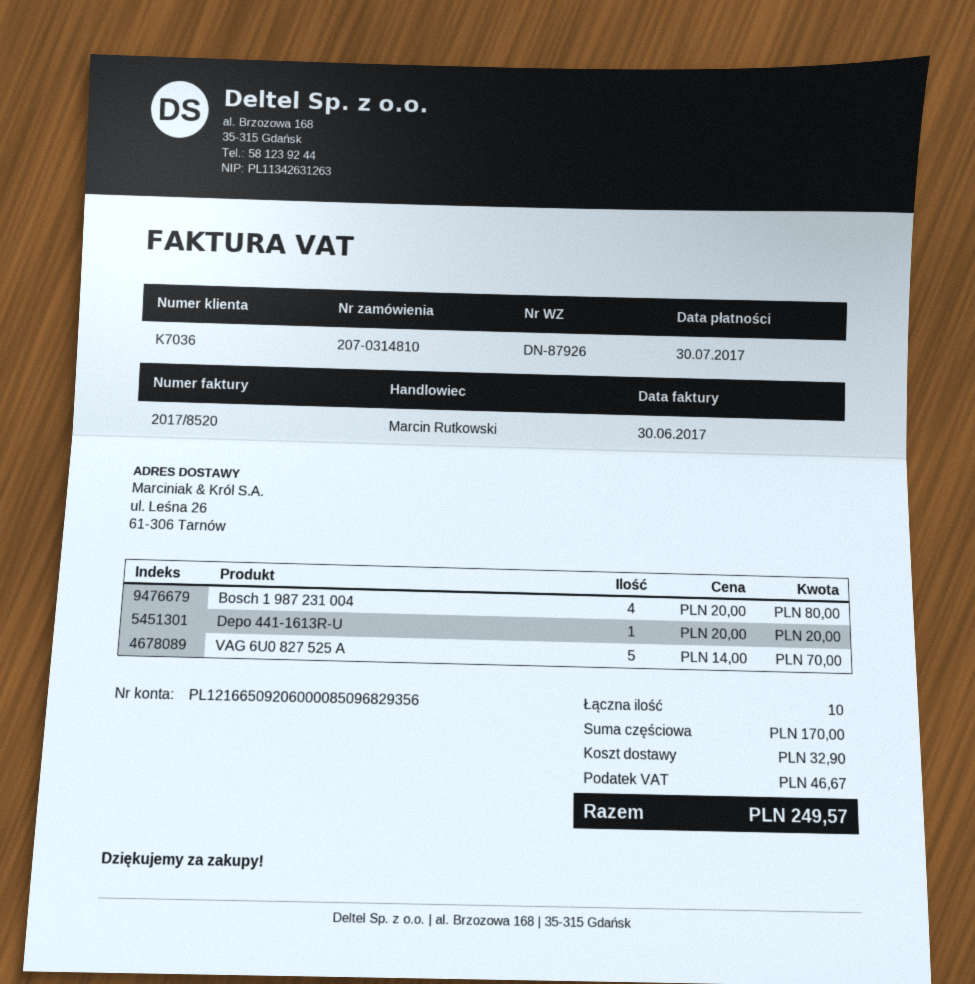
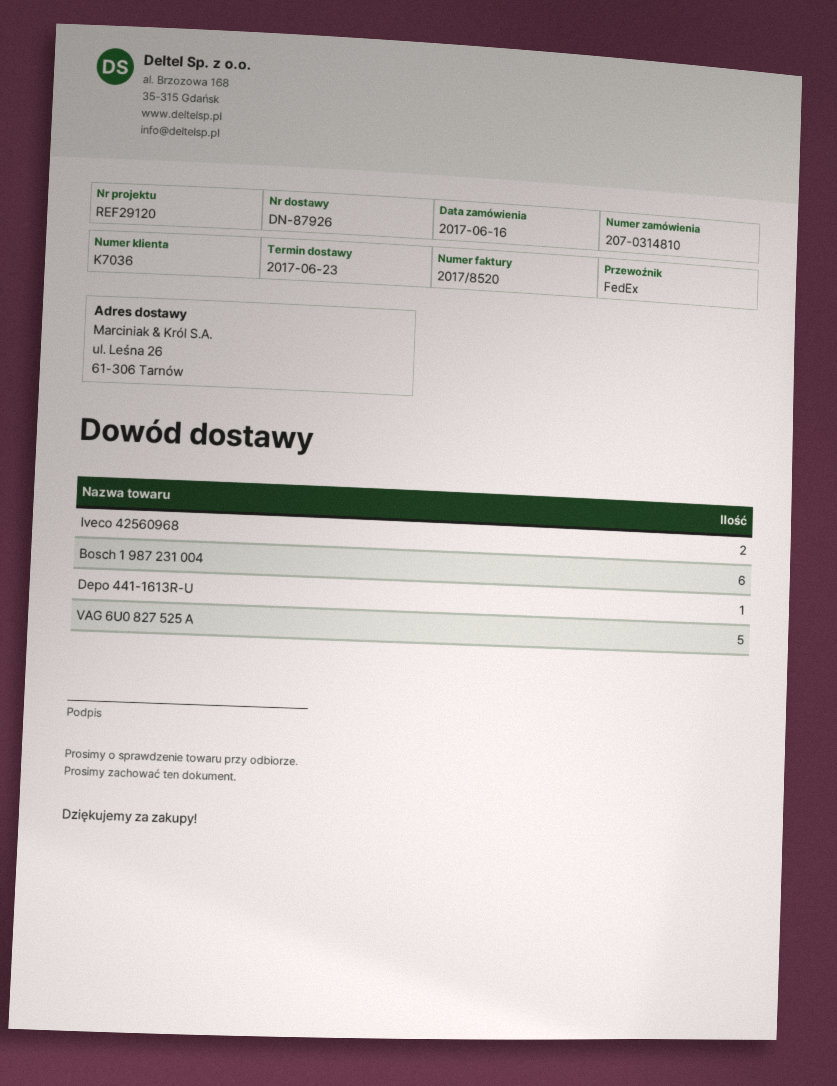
Bosch 1 987 231 004: 4 -> 6
Iveco 42560968: none -> 2

